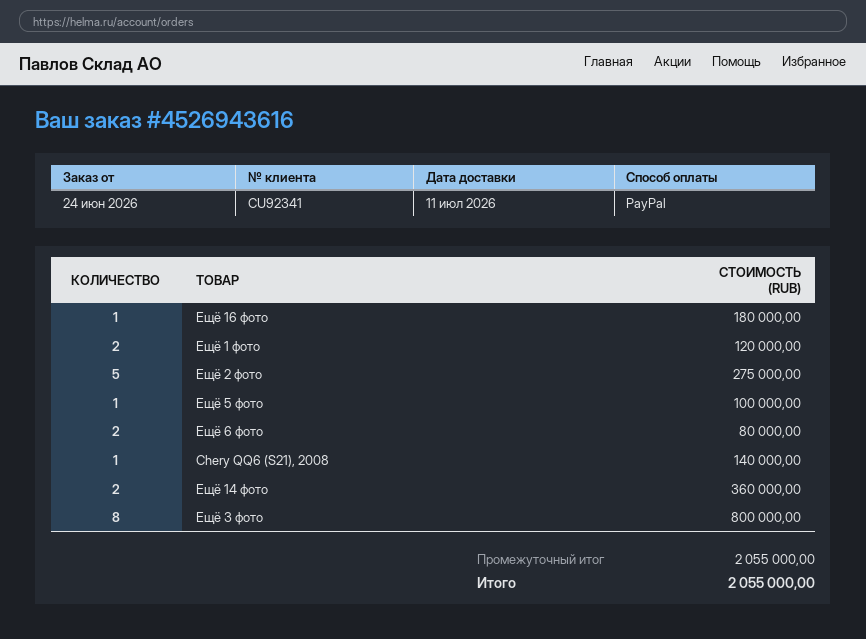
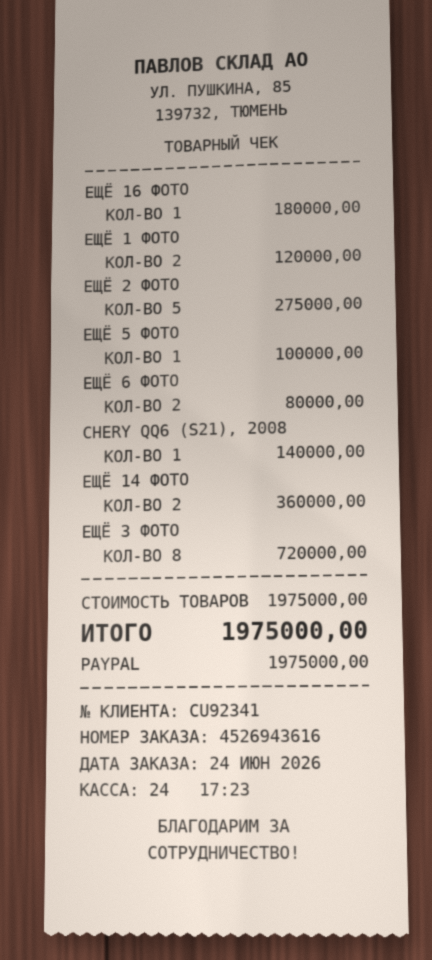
Ещё 3 фото: 8 for 800000.00 -> 8 for 720000.00
subtotal: 2055000.00 -> 1975000.00
total: 2055000.00 -> 1975000.00

